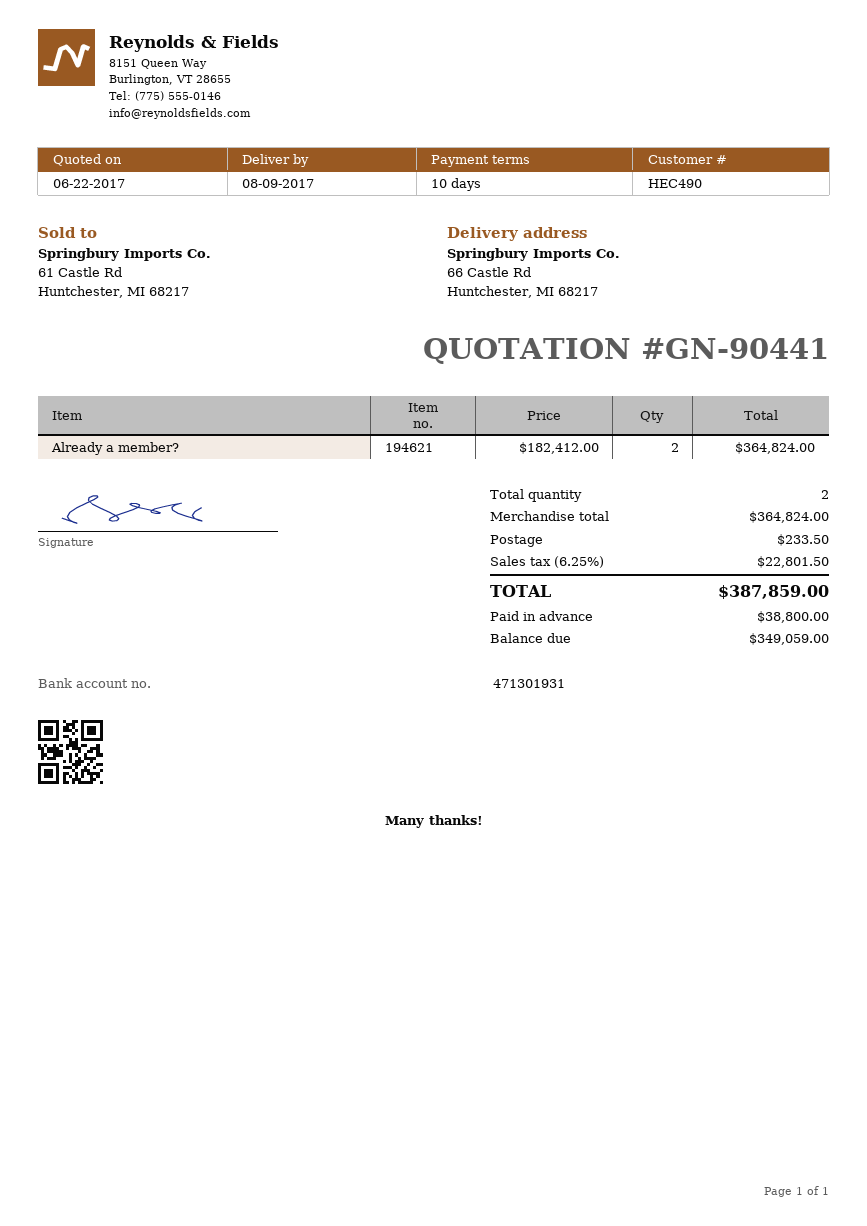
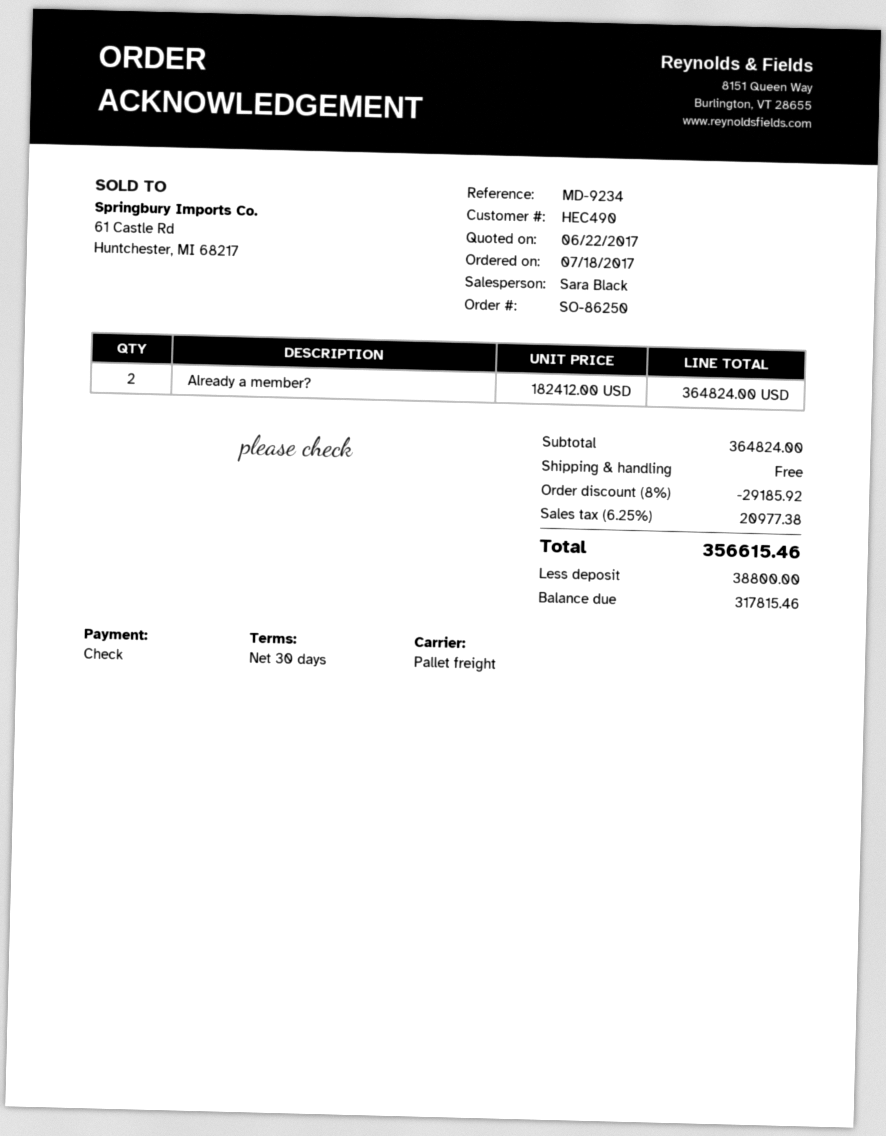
payment terms: 10 days -> 30 days
discount: none -> 8% = 29185.92
shipping: 233.50 -> 0.00
tax: 6.25% = 22801.50 -> 6.25% = 20977.38
total: 387859.00 -> 356615.46
balance: 349059.00 -> 317815.46

